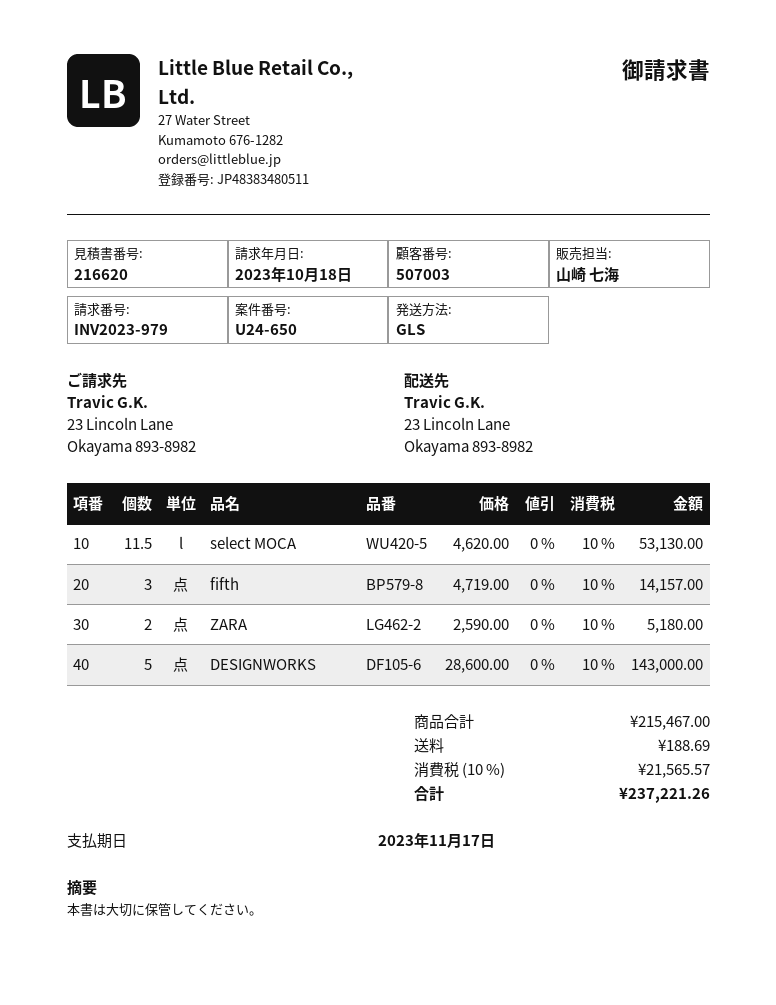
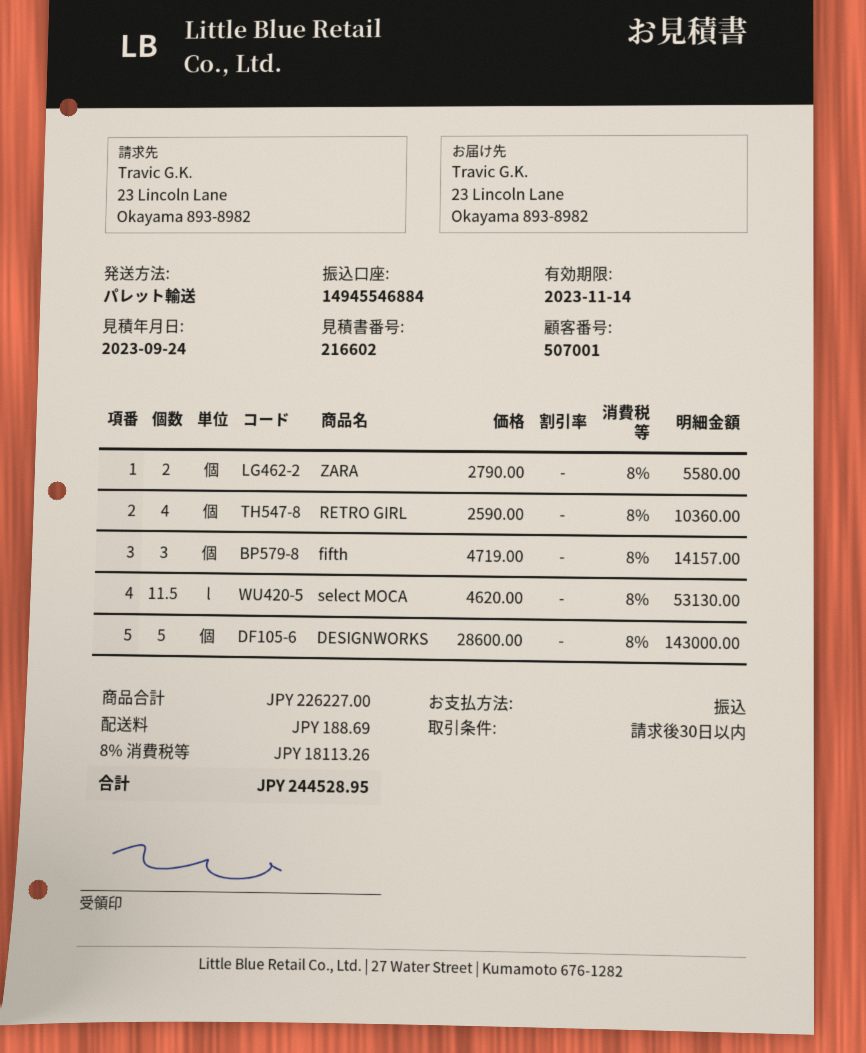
quote number: 216620 -> 216602
customer number: 507003 -> 507001
shipping method: GLS -> pallet freight
ZARA: 2 x 2590.00 = 5180.00 -> 2 x 2790.00 = 5580.00
RETRO GIRL: none -> 4 x 2590.00 = 10360.00
subtotal: 215467.00 -> 226227.00
tax: 10% = 21565.57 -> 8% = 18113.26
total: 237221.26 -> 244528.95

